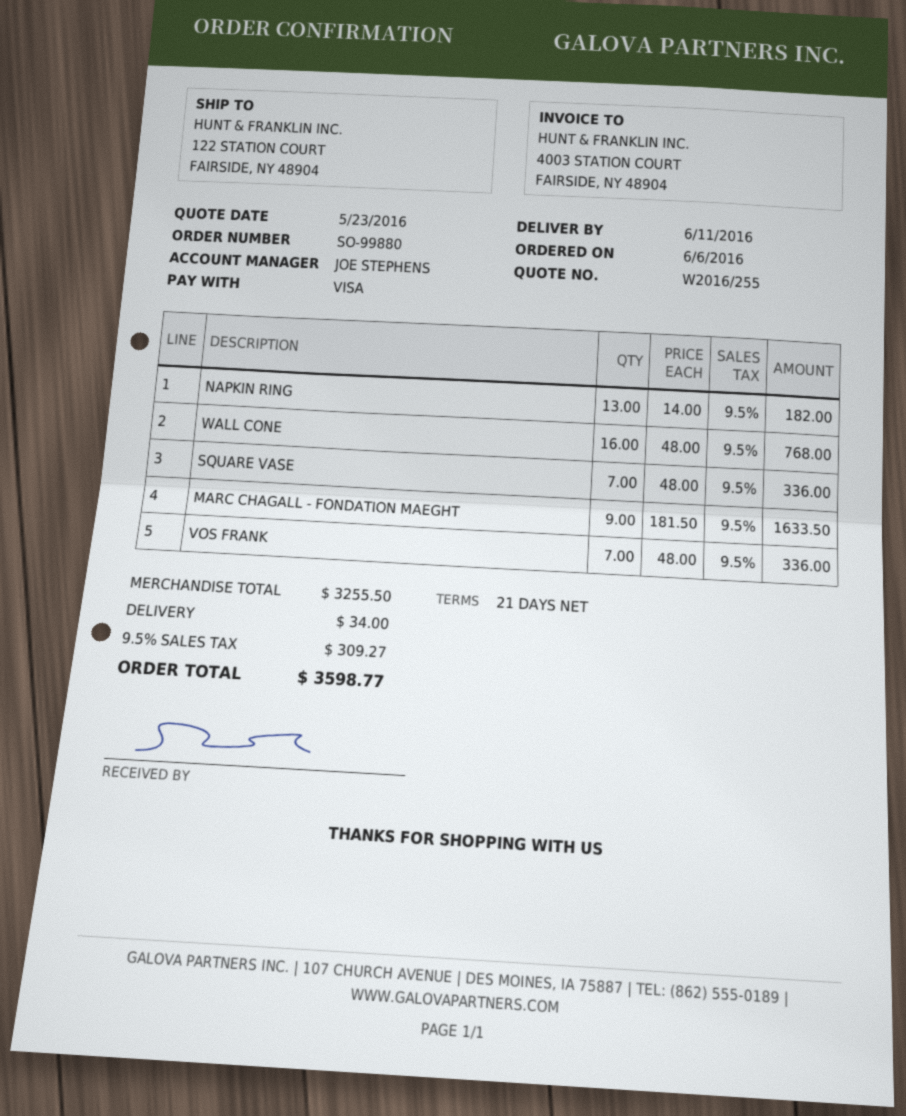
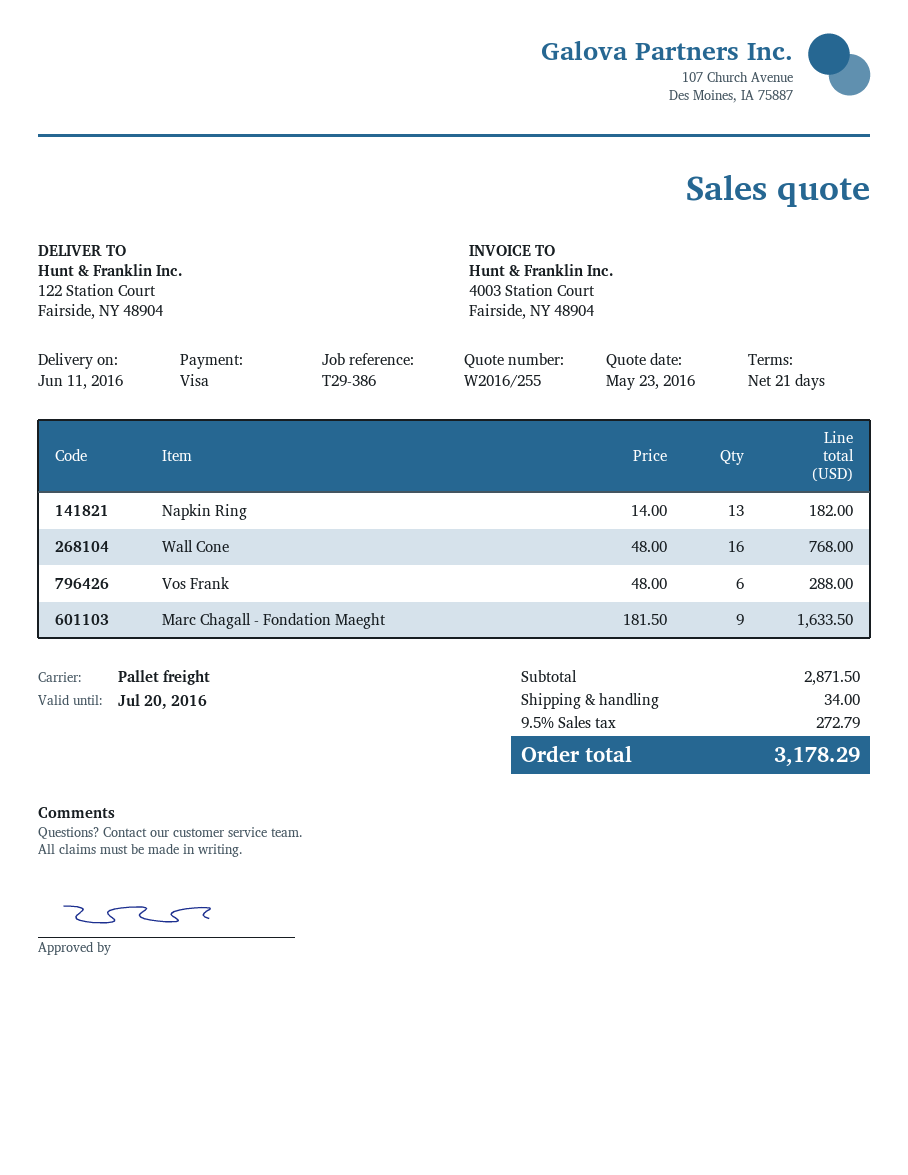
SQUARE VASE: 7 x 48.00 = 336.00 -> none
VOS FRANK: 7 x 48.00 = 336.00 -> 6 x 48.00 = 288.00
subtotal: 3255.50 -> 2871.50
tax: 9.5% = 309.27 -> 9.5% = 272.79
total: 3598.77 -> 3178.29

